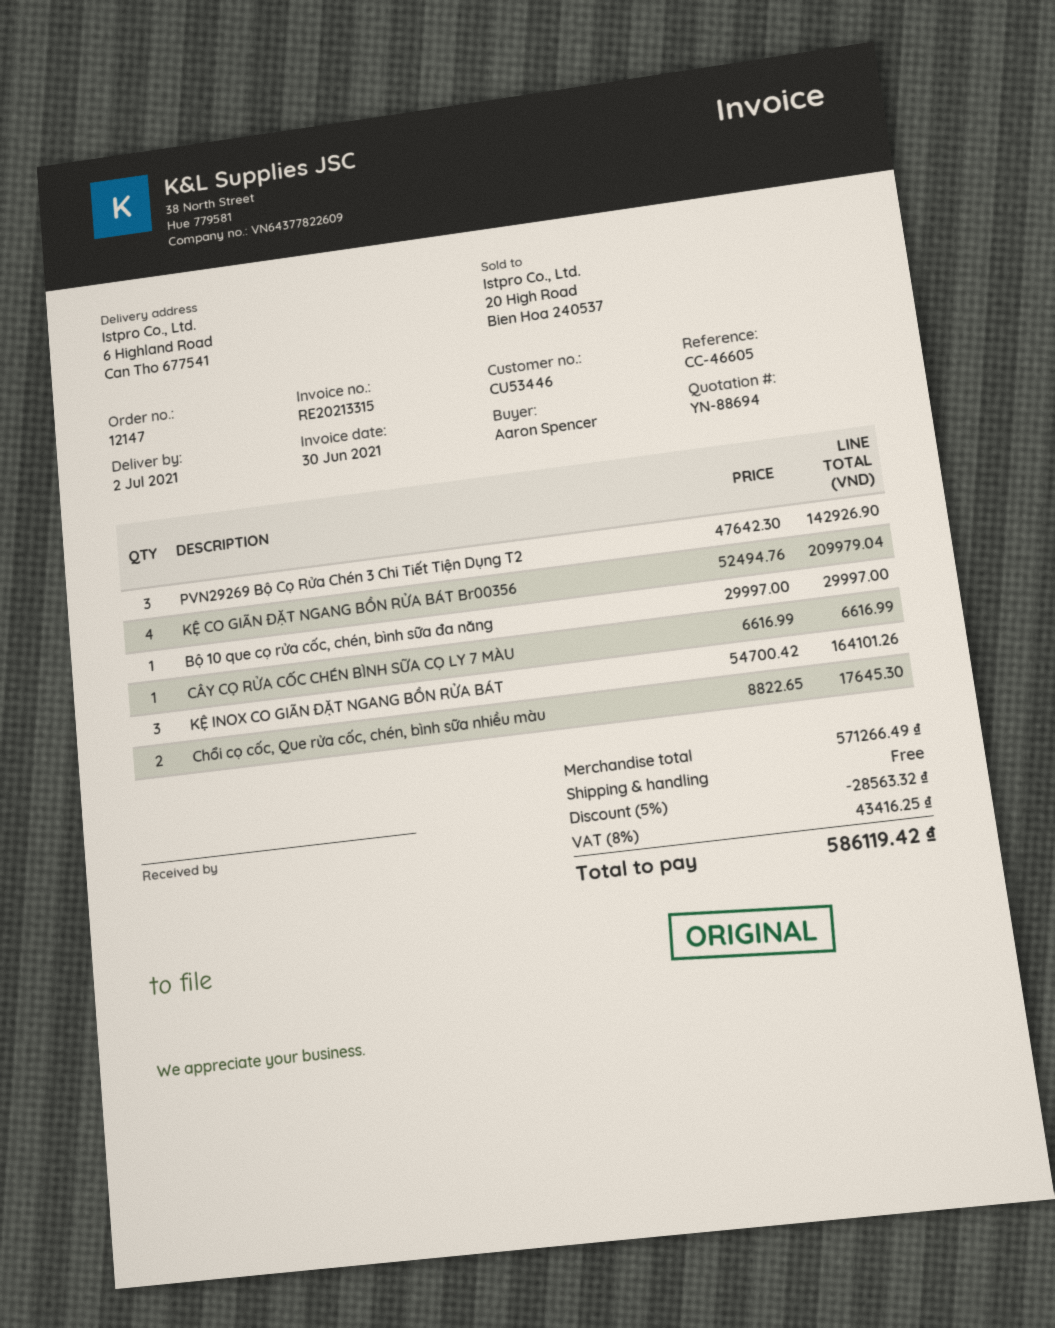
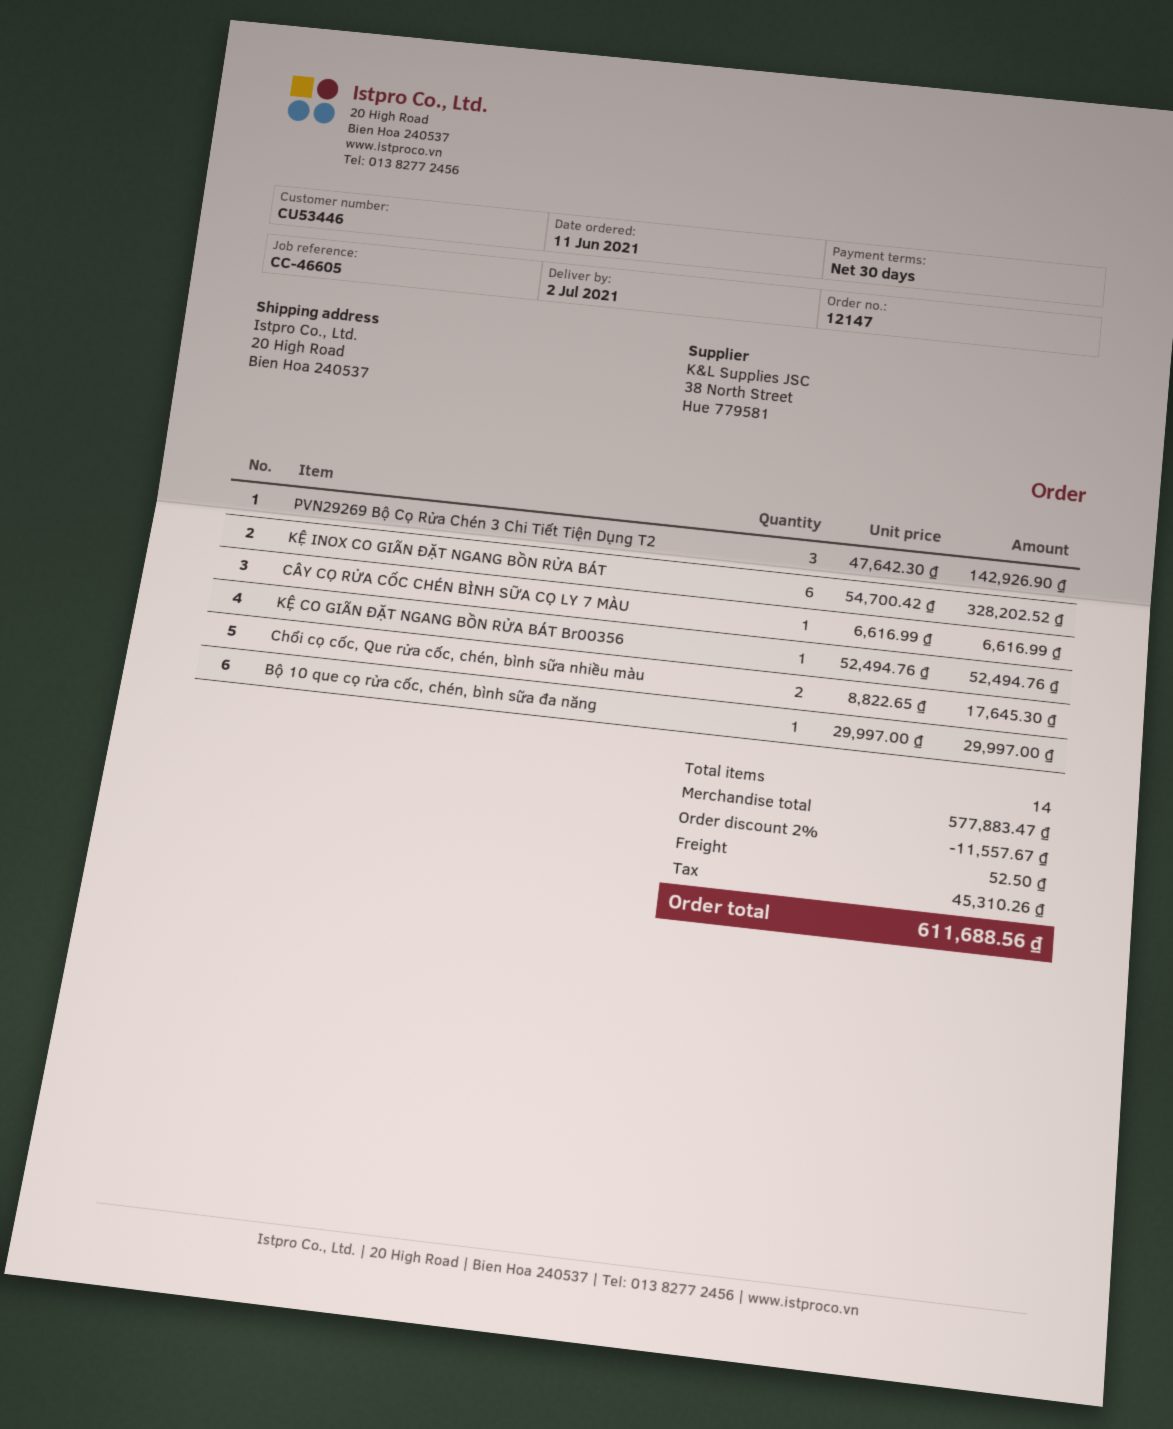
ship to: 6 Highland Road, Can Tho 677541 -> 20 High Road, Bien Hoa 240537
KỆ CO GIÃN ĐẶT NGANG BỒN RỬA BÁT Br00356: 4 x 52494.76 = 209979.04 -> 1 x 52494.76 = 52494.76
KỆ INOX CO GIÃN ĐẶT NGANG BỒN RỬA BÁT: 3 x 54700.42 = 164101.26 -> 6 x 54700.42 = 328202.52
subtotal: 571266.49 -> 577883.47
discount: 5% = 28563.32 -> 2% = 11557.67
shipping: 0.00 -> 52.50
tax: 43416.25 -> 45310.26
total: 586119.42 -> 611688.56

